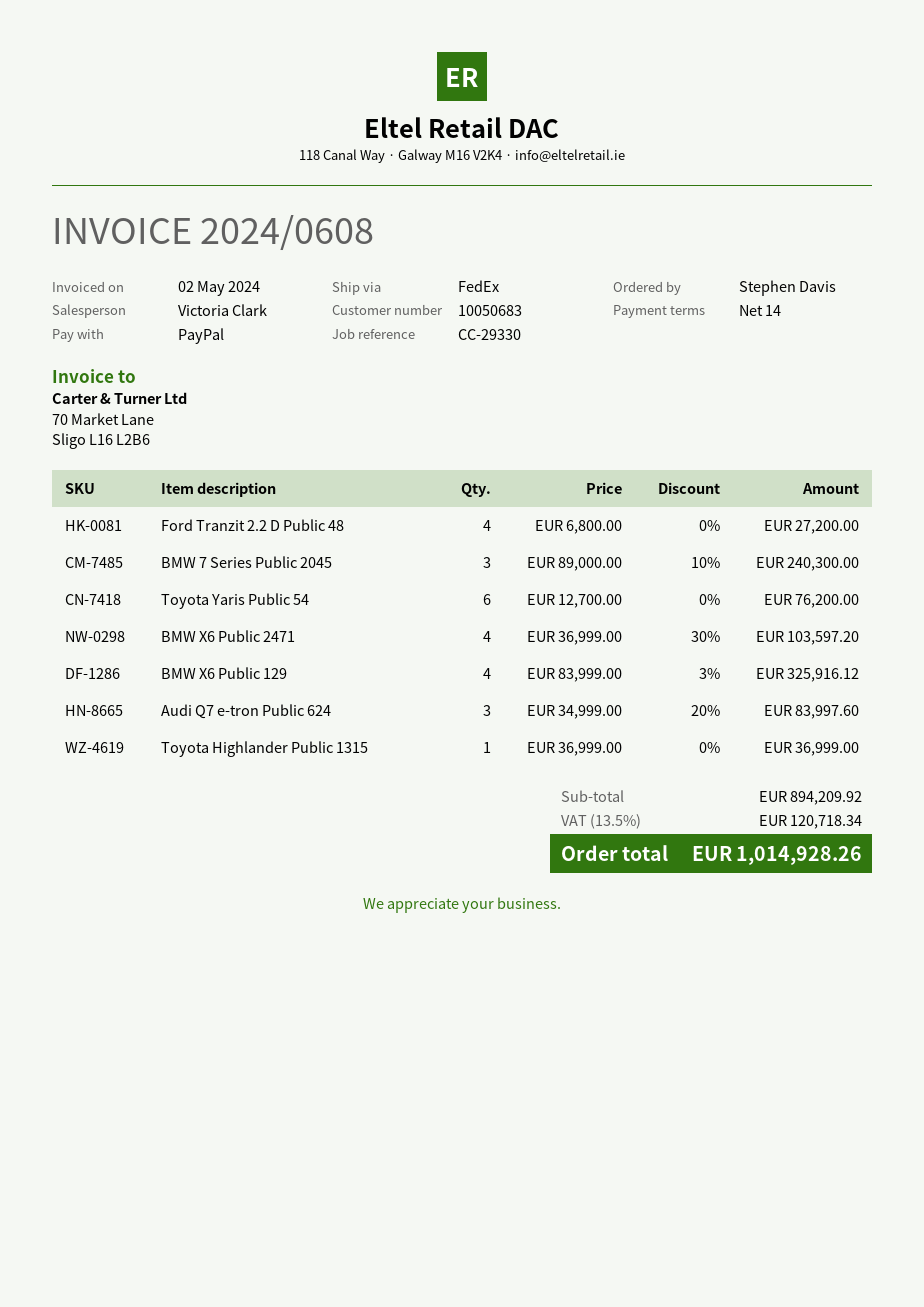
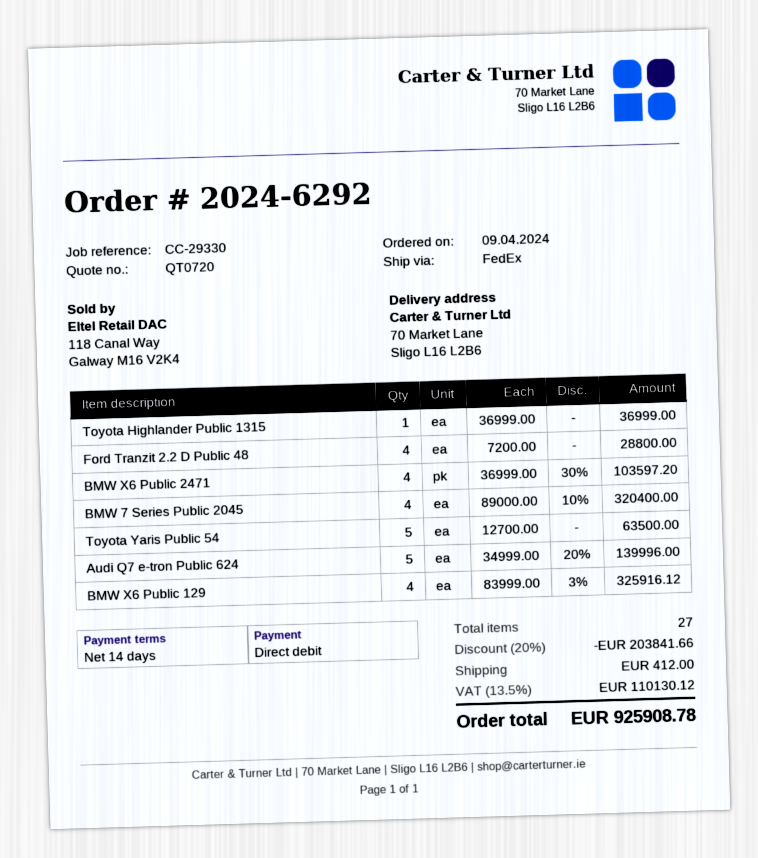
payment method: PayPal -> direct debit
Ford Tranzit 2.2 D Public 48: 4 x 6800.00 = 27200.00 -> 4 x 7200.00 = 28800.00
BMW 7 Series Public 2045: 3 x 89000.00 - 10% = 240300.00 -> 4 x 89000.00 - 10% = 320400.00
Toyota Yaris Public 54: 6 x 12700.00 = 76200.00 -> 5 x 12700.00 = 63500.00
Audi Q7 e-tron Public 624: 3 x 34999.00 - 20% = 83997.60 -> 5 x 34999.00 - 20% = 139996.00
discount: none -> 20% = 203841.66
shipping: none -> 412.00
tax: 13.5% = 120718.34 -> 13.5% = 110130.12
total: 1014928.26 -> 925908.78

